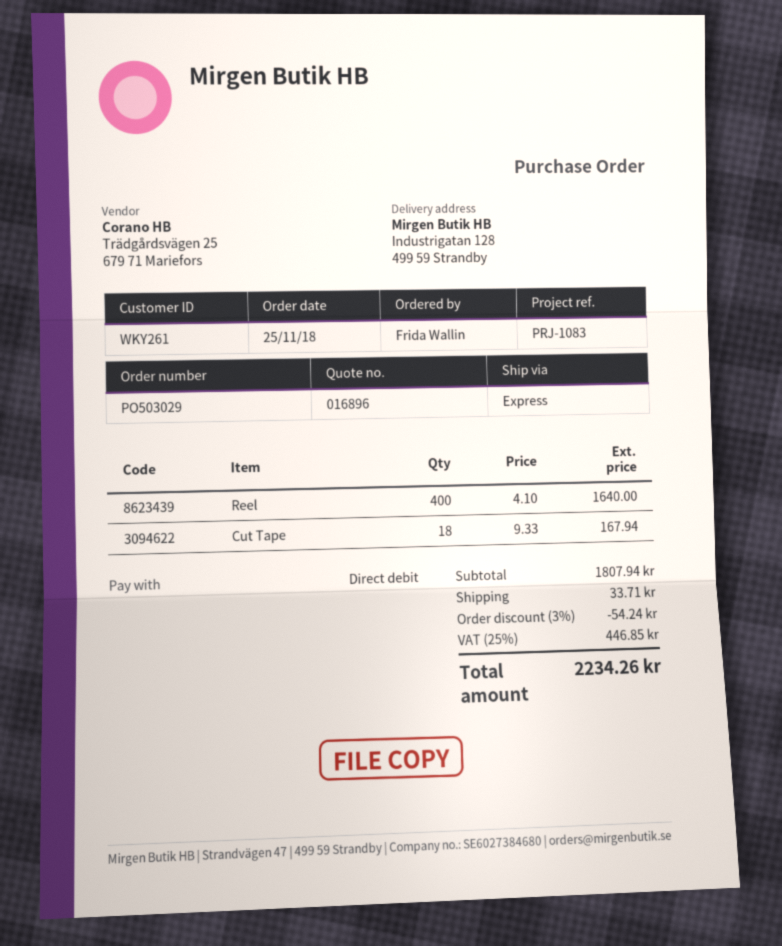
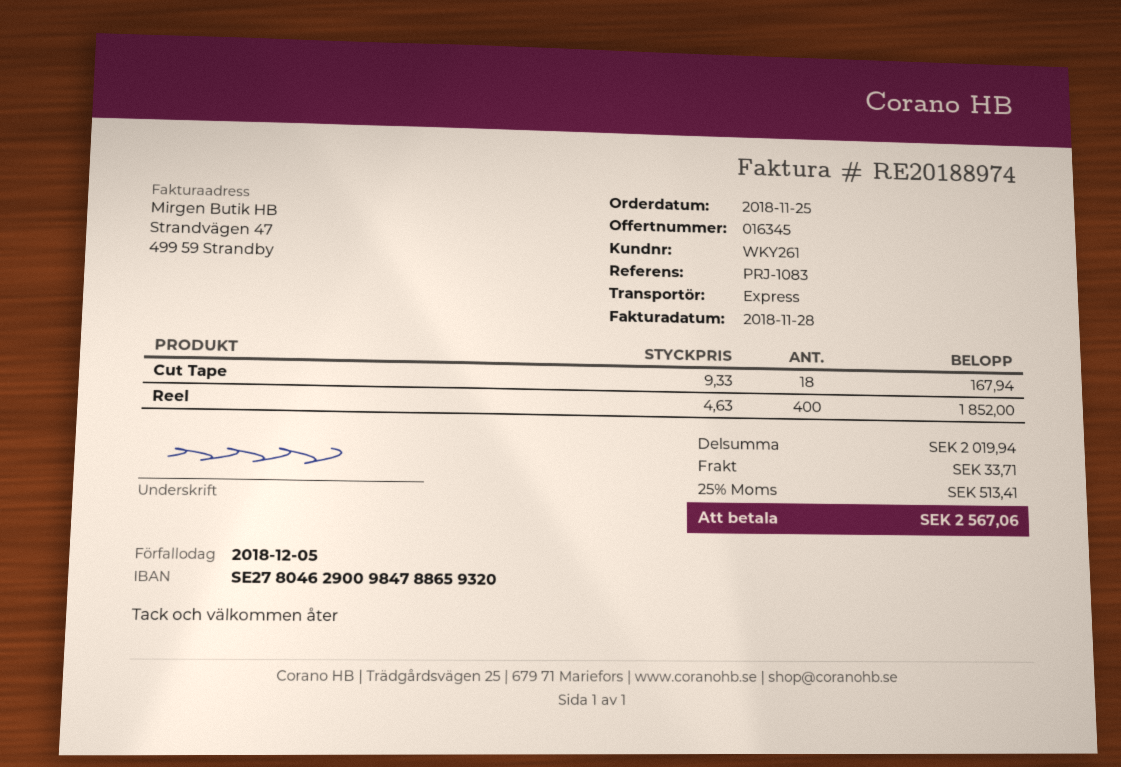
quote number: 016896 -> 016345
Reel: 400 x 4.10 = 1640.00 -> 400 x 4.63 = 1852.00
subtotal: 1807.94 -> 2019.94
discount: 3% = 54.24 -> none
tax: 25% = 446.85 -> 25% = 513.41
total: 2234.26 -> 2567.06

